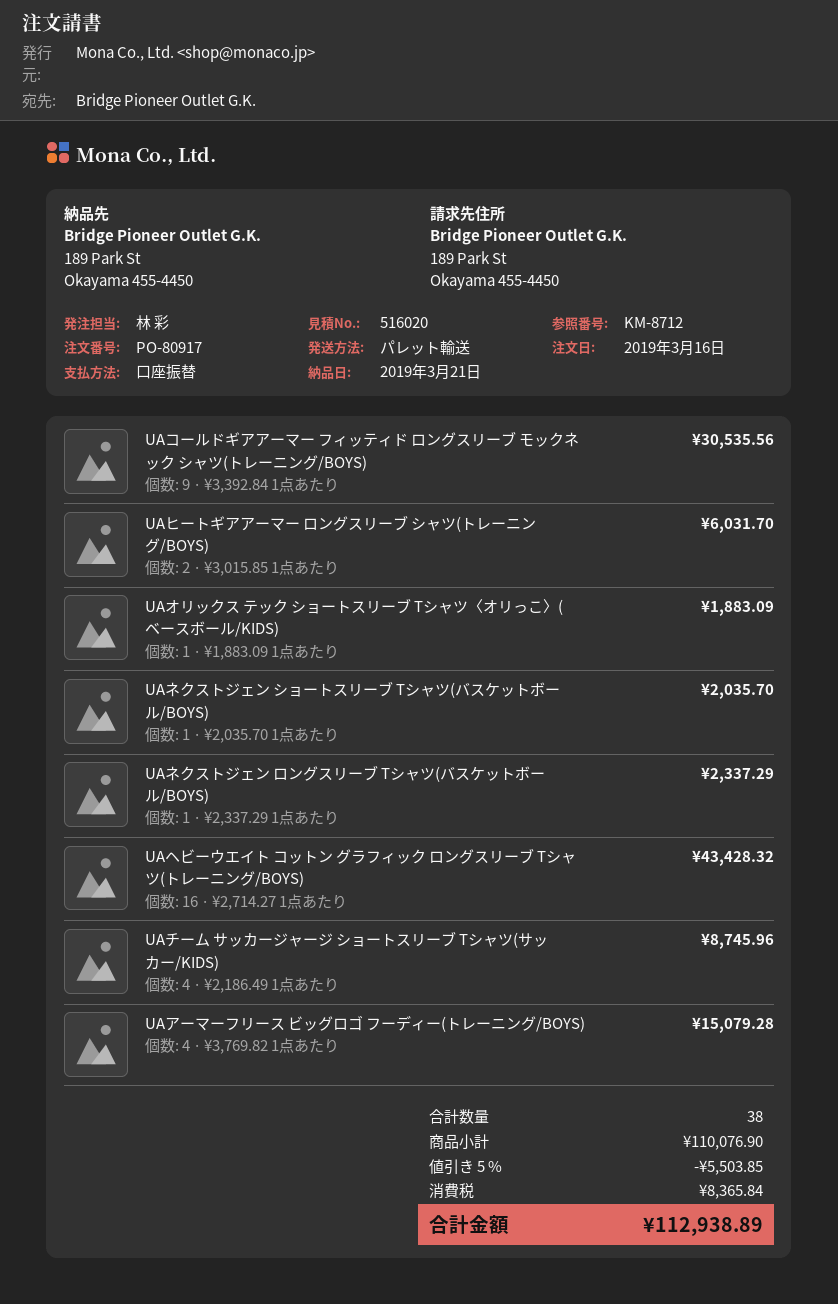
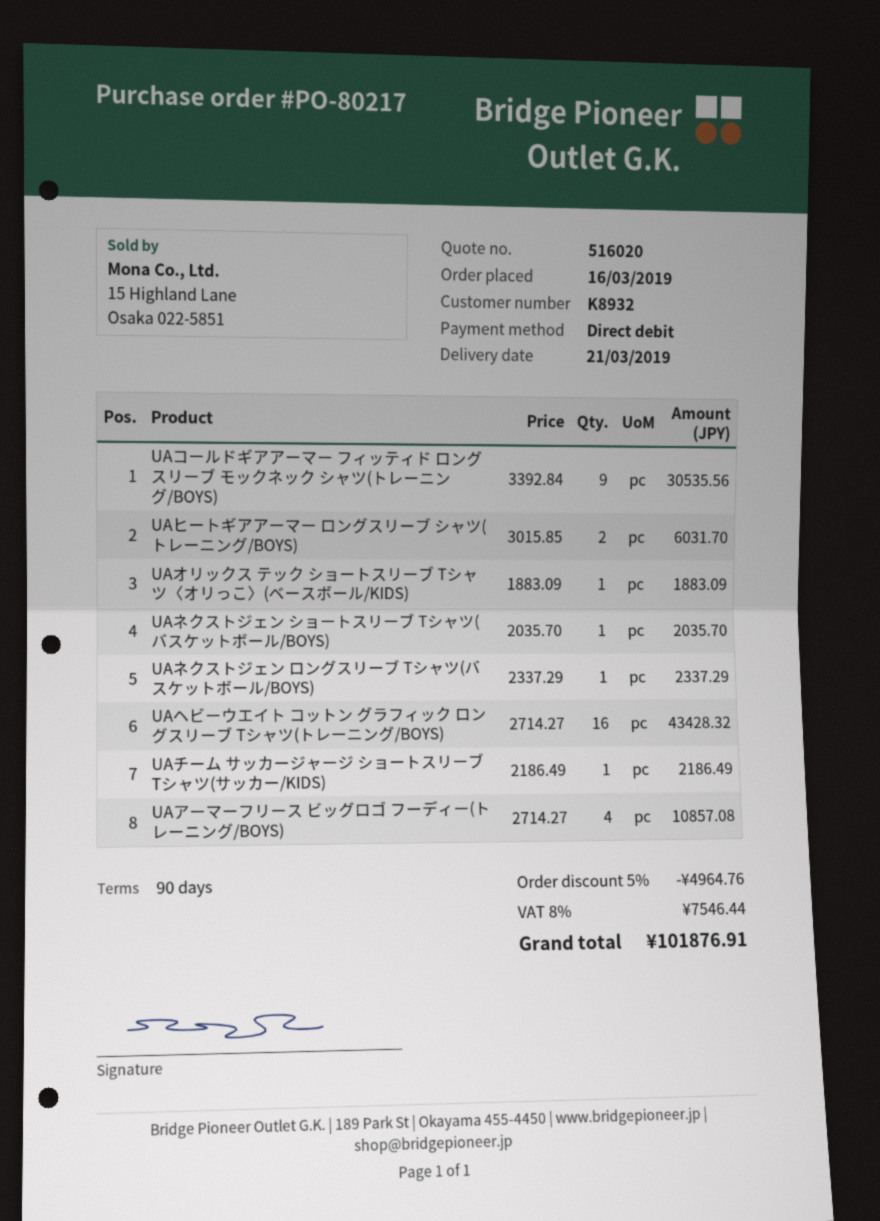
order number: PO-80917 -> PO-80217
UAチーム サッカージャージ ショートスリーブ Tシャツ(サッカー/KIDS): 4 x 2186.49 = 8745.96 -> 1 x 2186.49 = 2186.49
UAアーマーフリース ビッグロゴ フーディー(トレーニング/BOYS): 4 x 3769.82 = 15079.28 -> 4 x 2714.27 = 10857.08
discount: 5% = 5503.85 -> 5% = 4964.76
tax: 8365.84 -> 7546.44
total: 112938.89 -> 101876.91

